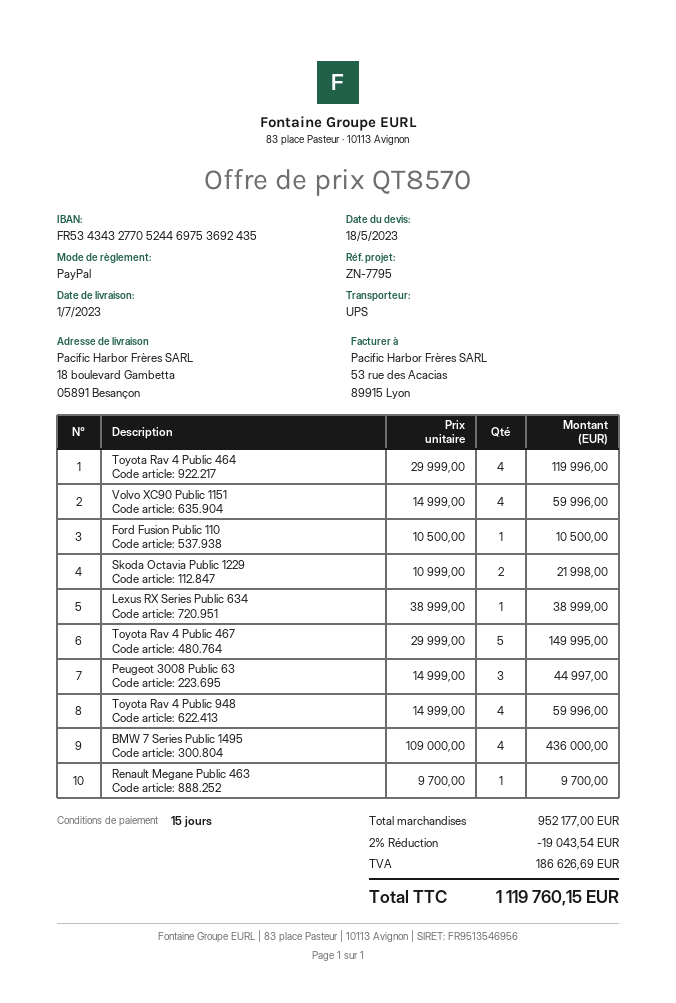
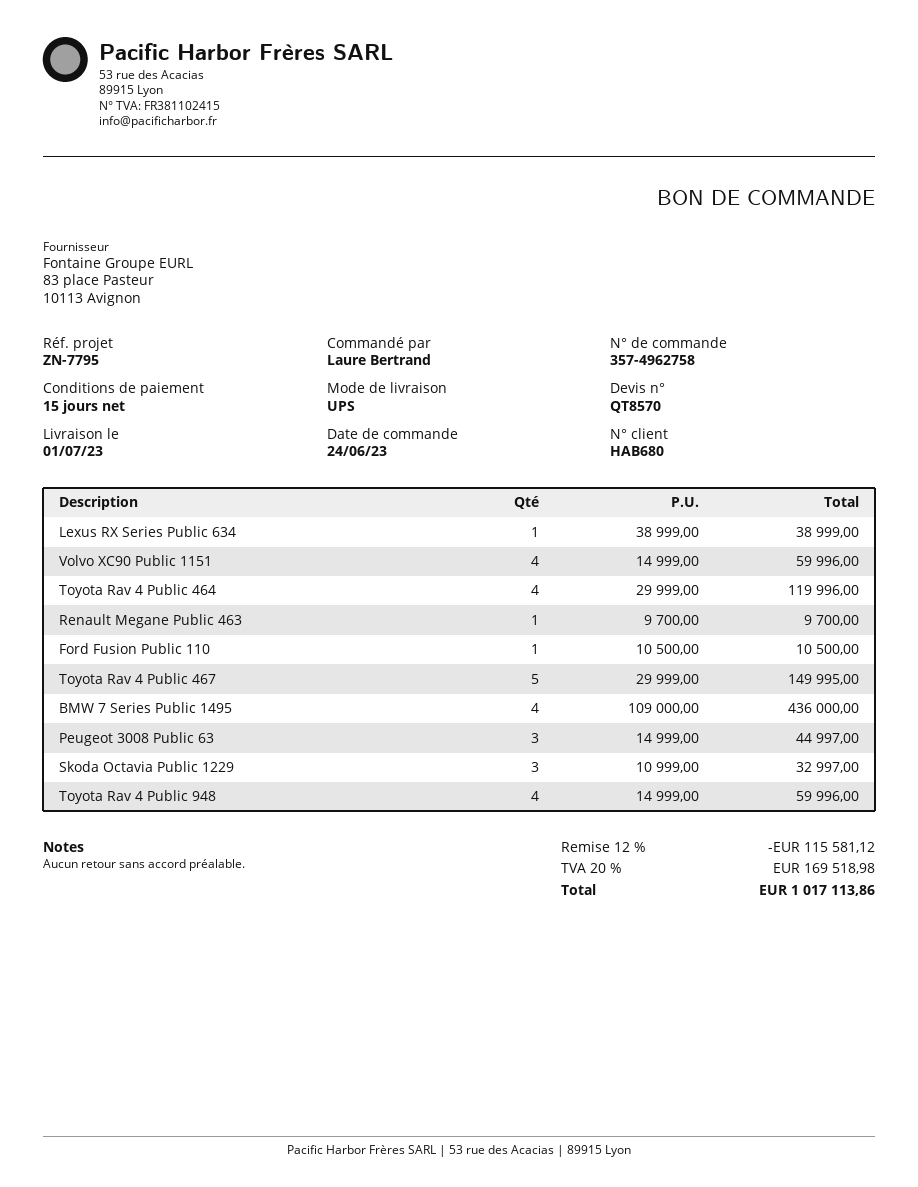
Skoda Octavia Public 1229: 2 x 10999.00 = 21998.00 -> 3 x 10999.00 = 32997.00
discount: 2% = 19043.54 -> 12% = 115581.12
tax: 186626.69 -> 169518.98
total: 1119760.15 -> 1017113.86

